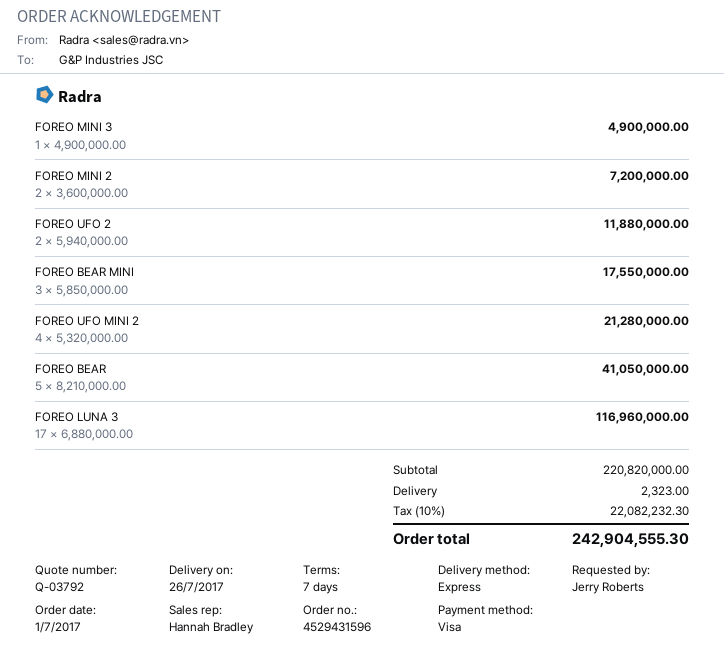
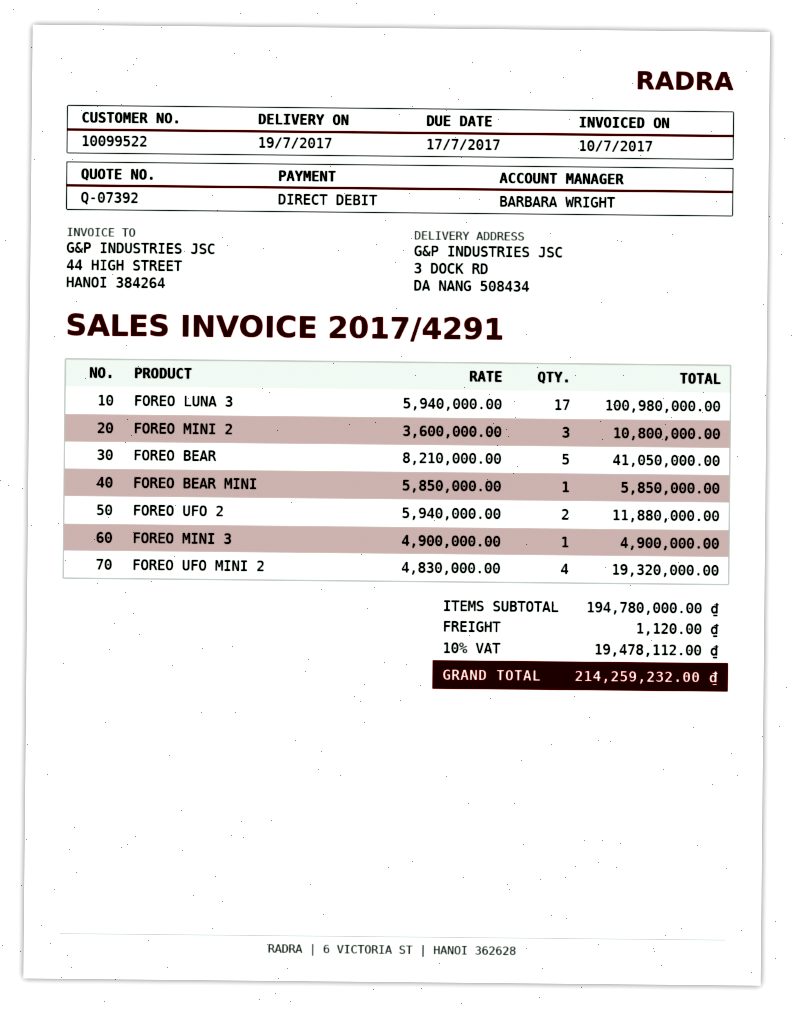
quote number: Q-03792 -> Q-07392
delivery date: 2017-07-26 -> 2017-07-19
sales rep: Hannah Bradley -> BARBARA WRIGHT
payment method: Visa -> direct debit
FOREO MINI 2: 2 x 3600000.00 = 7200000.00 -> 3 x 3600000.00 = 10800000.00
FOREO BEAR MINI: 3 x 5850000.00 = 17550000.00 -> 1 x 5850000.00 = 5850000.00
FOREO UFO MINI 2: 4 x 5320000.00 = 21280000.00 -> 4 x 4830000.00 = 19320000.00
FOREO LUNA 3: 17 x 6880000.00 = 116960000.00 -> 17 x 5940000.00 = 100980000.00
subtotal: 220820000.00 -> 194780000.00
shipping: 2323.00 -> 1120.00
tax: 10% = 22082232.30 -> 10% = 19478112.00
total: 242904555.30 -> 214259232.00

